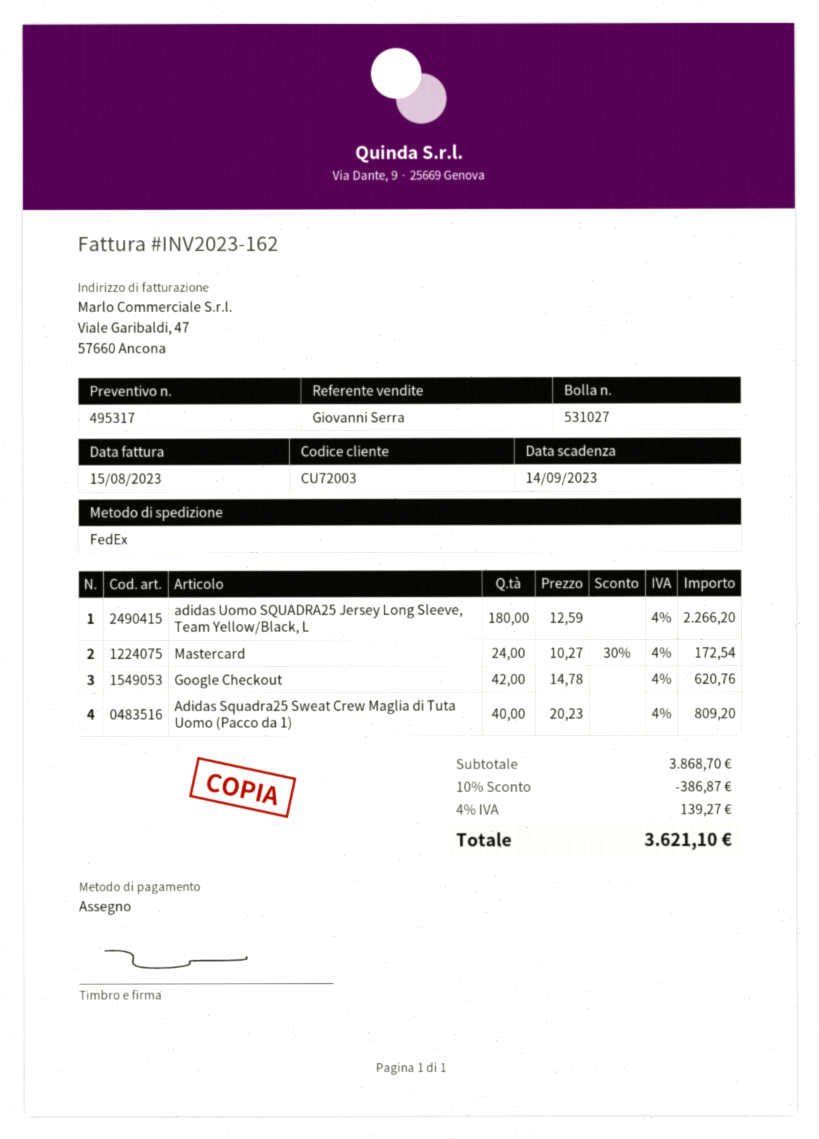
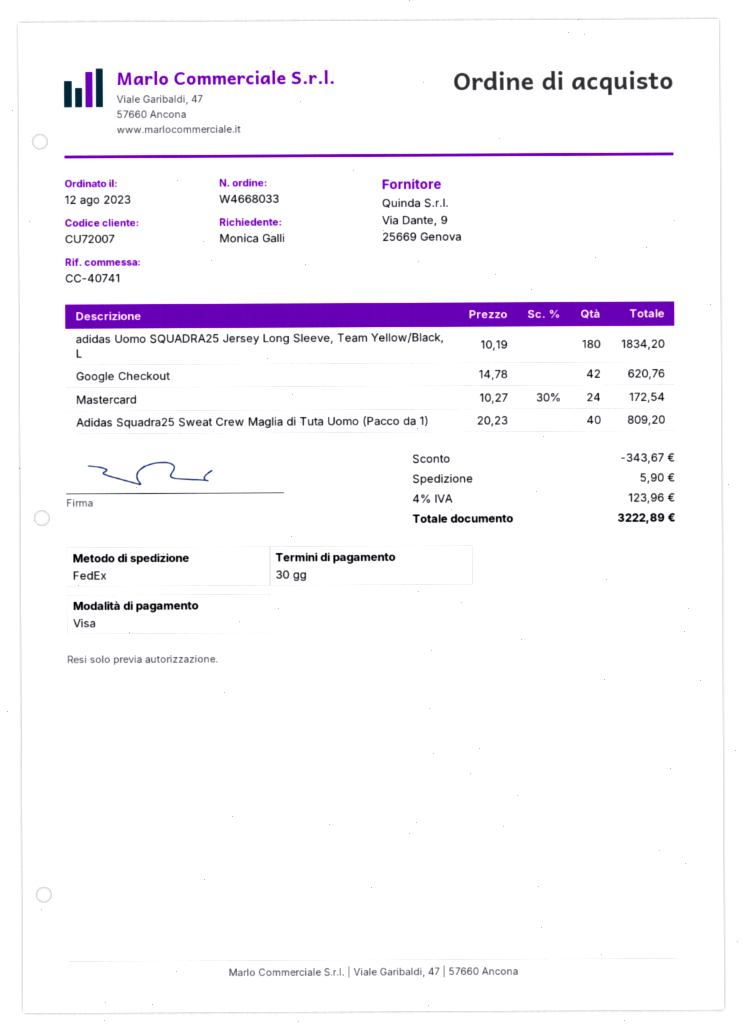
customer number: CU72003 -> CU72007
payment method: cheque -> Visa
adidas Uomo SQUADRA25 Jersey Long Sleeve, Team Yellow/Black, L: 180 x 12.59 = 2266.20 -> 180 x 10.19 = 1834.20
discount: 386.87 -> 343.67
shipping: none -> 5.90
tax: 4% = 139.27 -> 4% = 123.96
total: 3621.10 -> 3222.89

